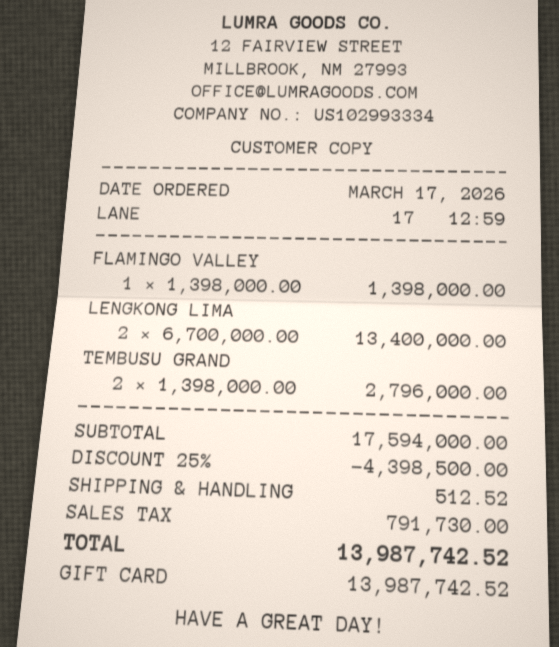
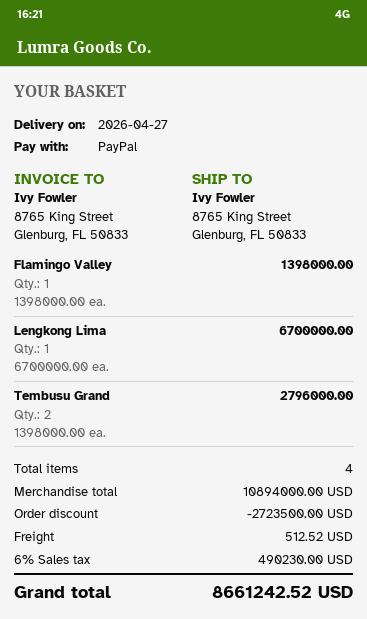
payment method: gift card -> PayPal
LENGKONG LIMA: 2 x 6700000.00 = 13400000.00 -> 1 x 6700000.00 = 6700000.00
subtotal: 17594000.00 -> 10894000.00
discount: 4398500.00 -> 2723500.00
tax: 791730.00 -> 490230.00
total: 13987742.52 -> 8661242.52

